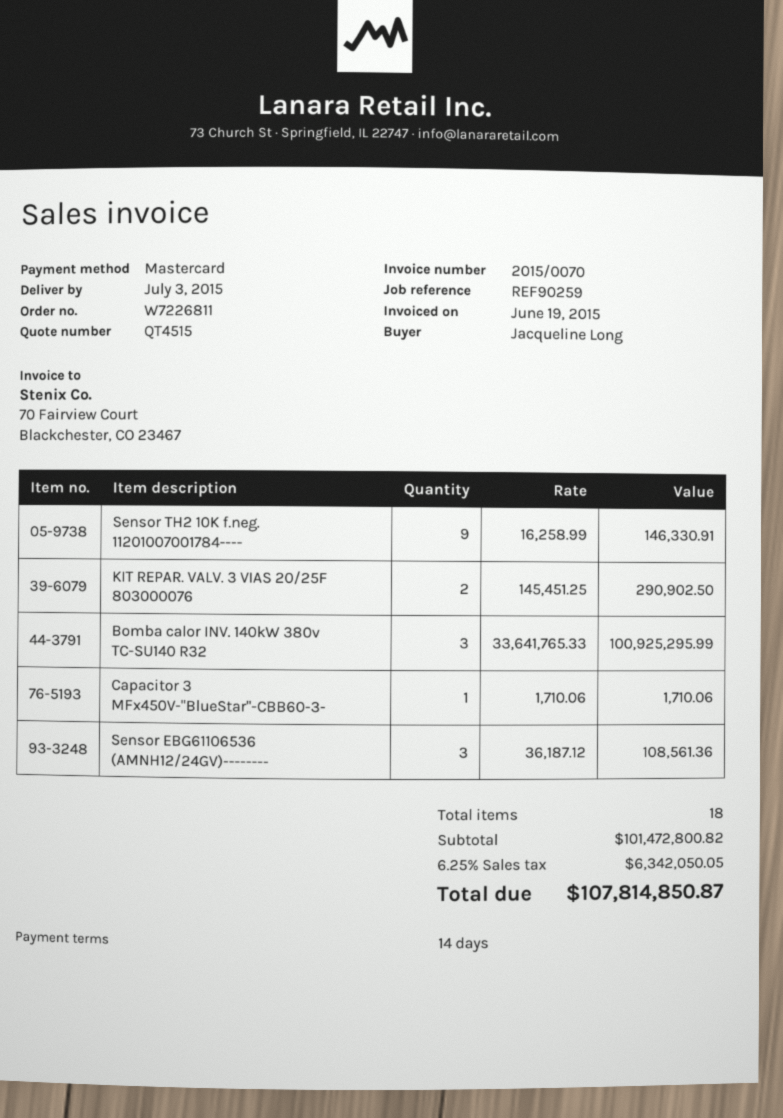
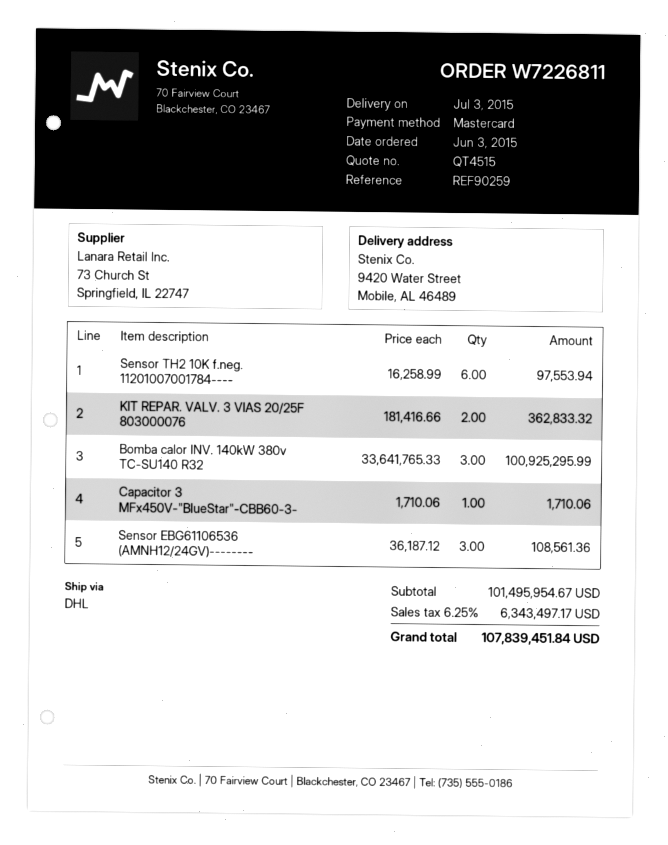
Sensor TH2 10K f.neg. 11201007001784----: 9 x 16258.99 = 146330.91 -> 6 x 16258.99 = 97553.94
KIT REPAR. VALV. 3 VIAS 20/25F 803000076: 2 x 145451.25 = 290902.50 -> 2 x 181416.66 = 362833.32
subtotal: 101472800.82 -> 101495954.67
tax: 6.25% = 6342050.05 -> 6.25% = 6343497.17
total: 107814850.87 -> 107839451.84

